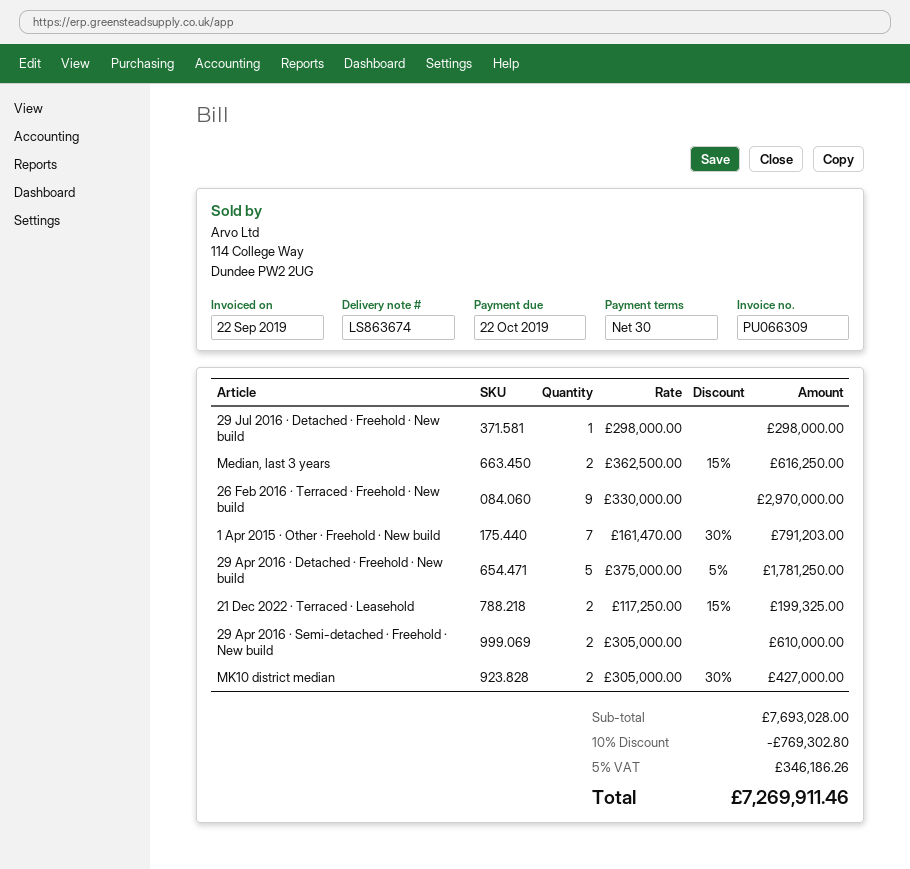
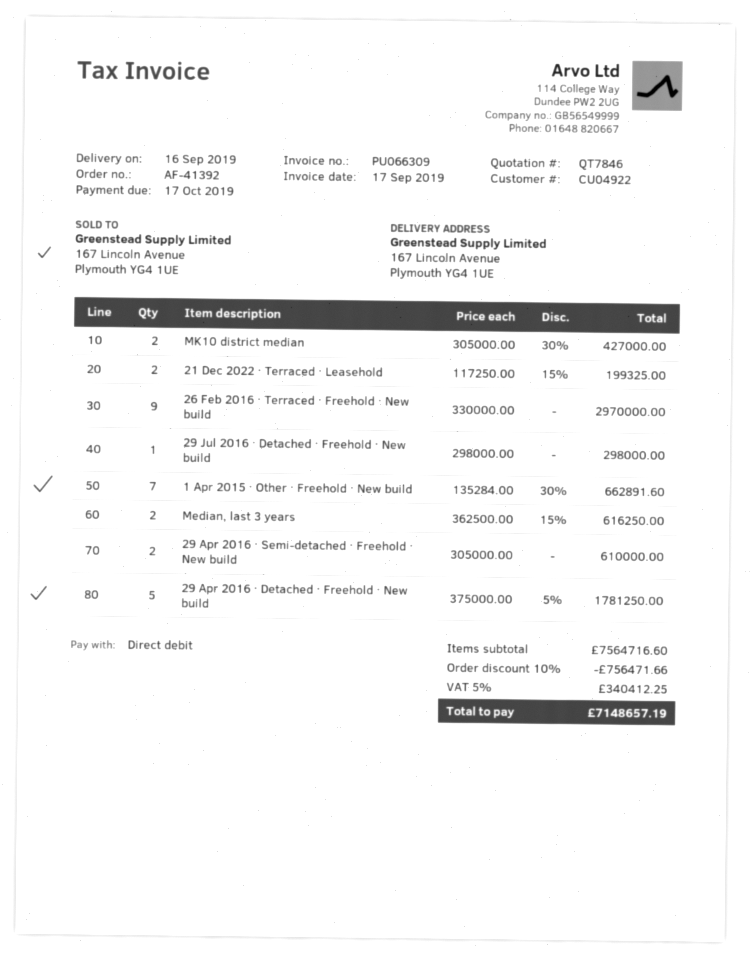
invoice date: 2019-09-22 -> 2019-09-17
due date: 2019-10-22 -> 2019-10-17
1 Apr 2015 · Other · Freehold · New build: 7 x 161470.00 - 30% = 791203.00 -> 7 x 135284.00 - 30% = 662891.60
subtotal: 7693028.00 -> 7564716.60
discount: 10% = 769302.80 -> 10% = 756471.66
tax: 5% = 346186.26 -> 5% = 340412.25
total: 7269911.46 -> 7148657.19

